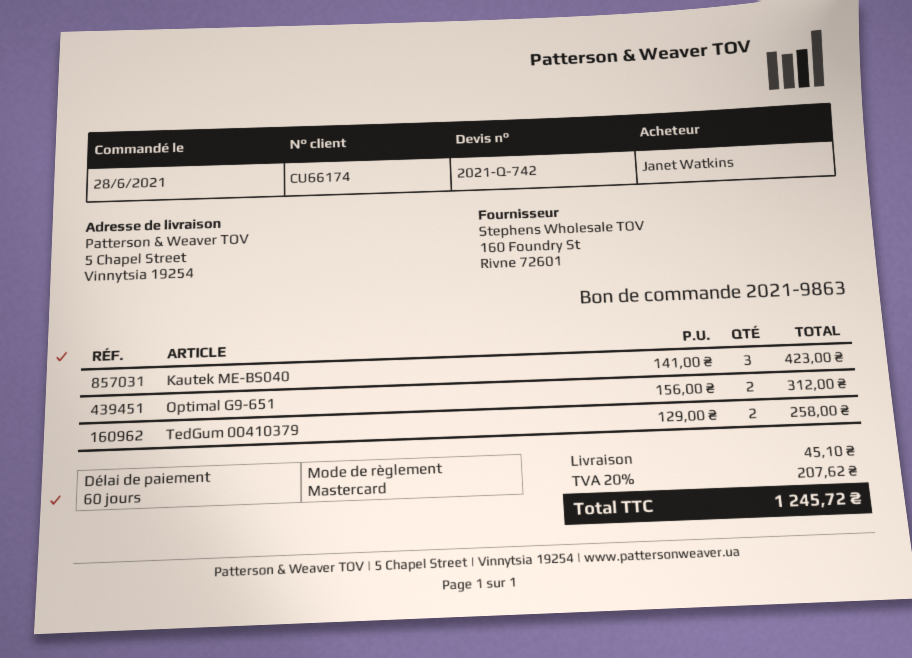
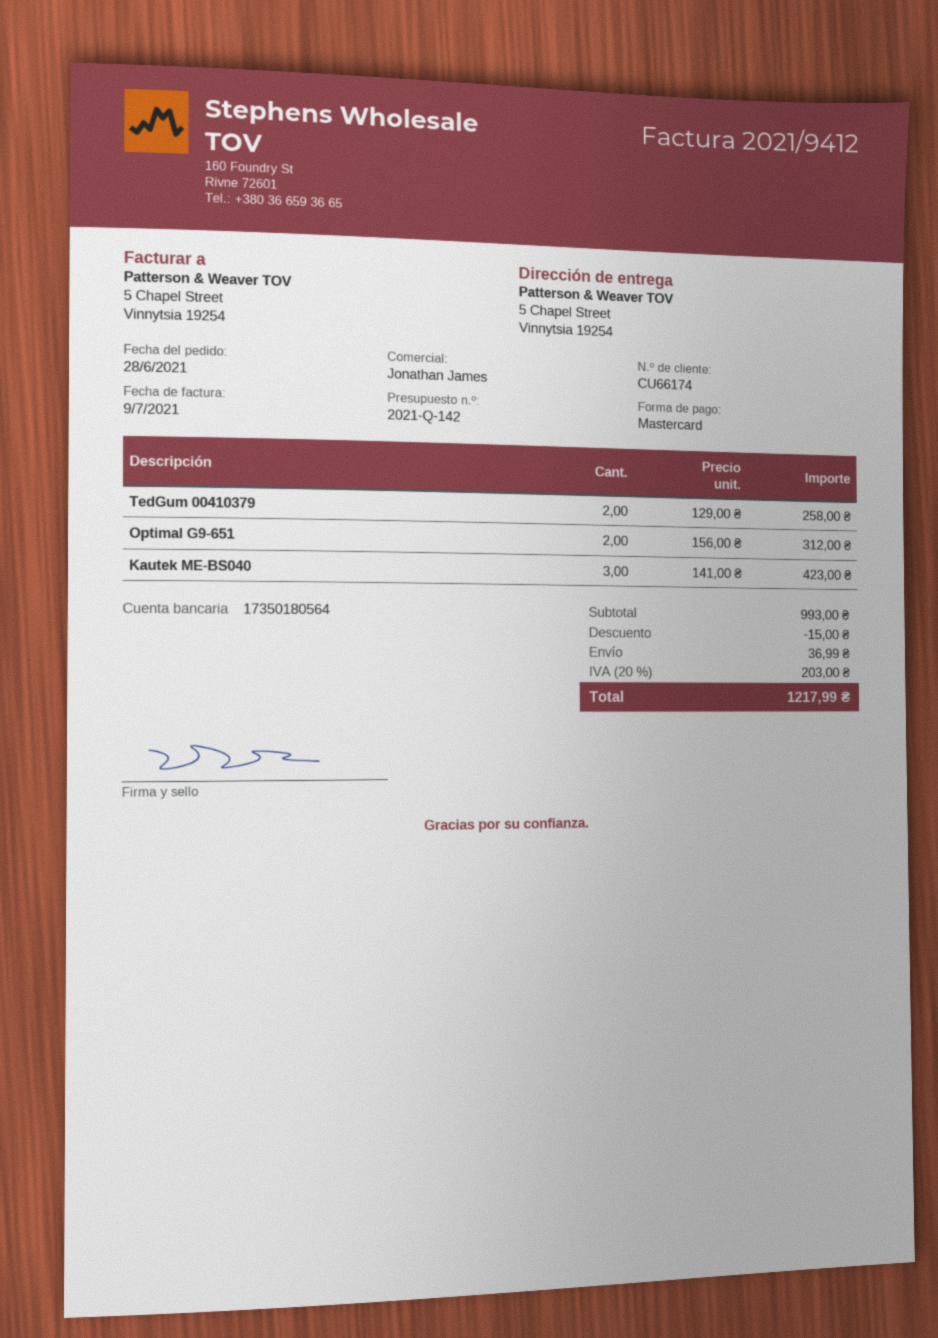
quote number: 2021-Q-742 -> 2021-Q-142
discount: none -> 15.00
shipping: 45.10 -> 36.99
tax: 20% = 207.62 -> 20% = 203.00
total: 1245.72 -> 1217.99

